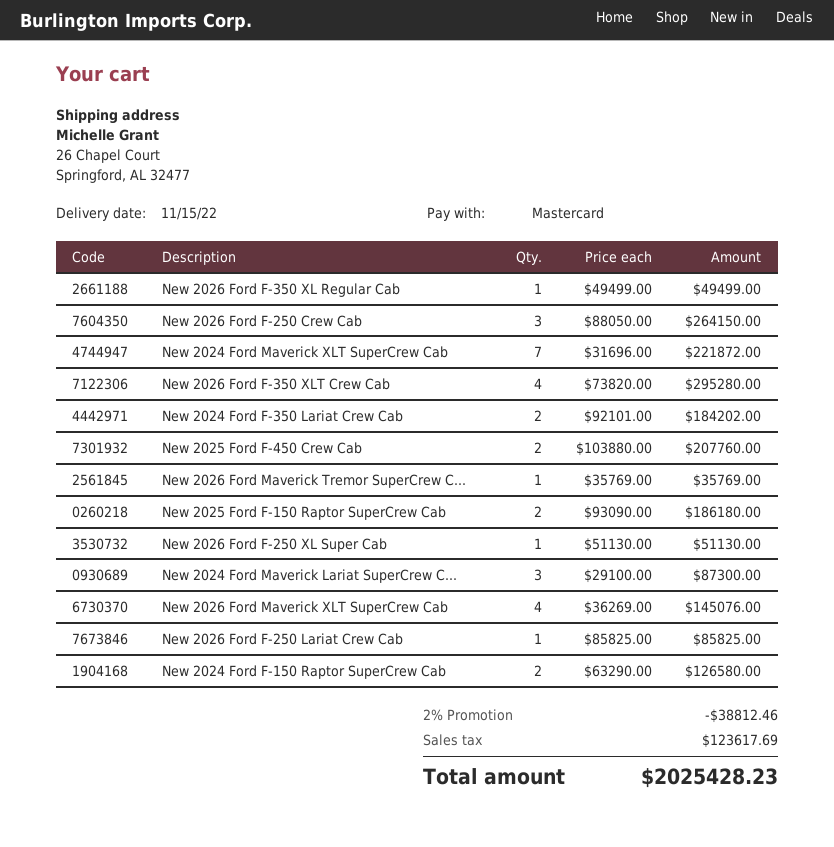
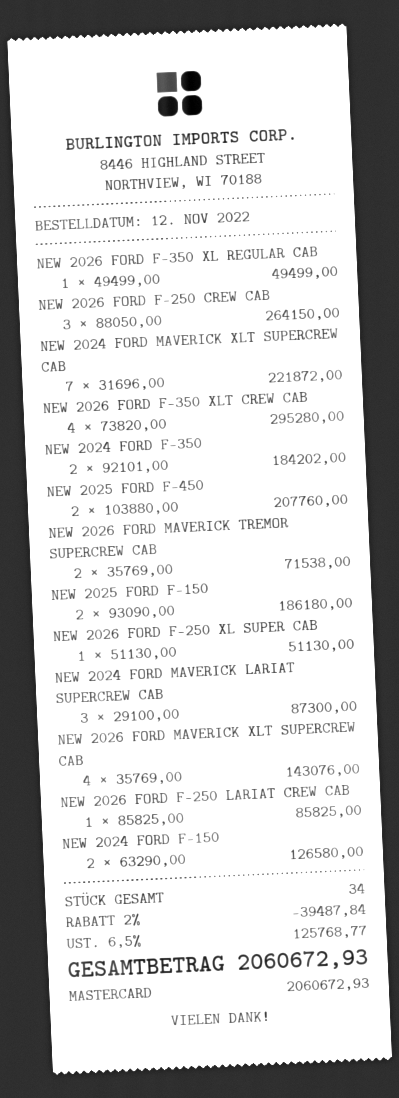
New 2026 Ford Maverick Tremor SuperCrew C...: 1 x 35769.00 = 35769.00 -> 2 x 35769.00 = 71538.00
New 2026 Ford Maverick XLT SuperCrew Cab: 4 x 36269.00 = 145076.00 -> 4 x 35769.00 = 143076.00
discount: 2% = 38812.46 -> 2% = 39487.84
tax: 123617.69 -> 125768.77
total: 2025428.23 -> 2060672.93

